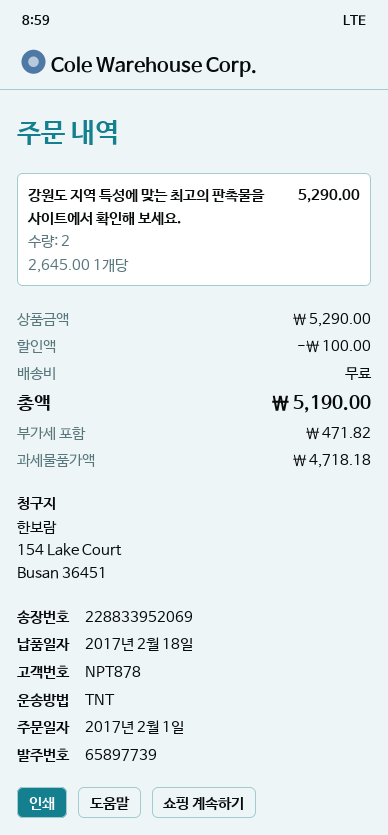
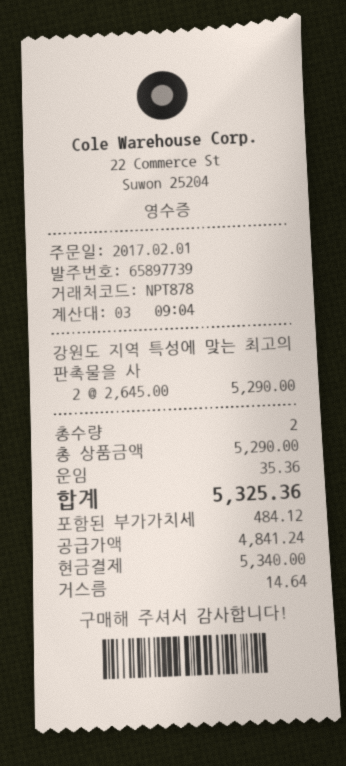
discount: 100.00 -> none
shipping: 0.00 -> 35.36
net: 4718.18 -> 4841.24
tax: 471.82 -> 484.12
total: 5190.00 -> 5325.36

